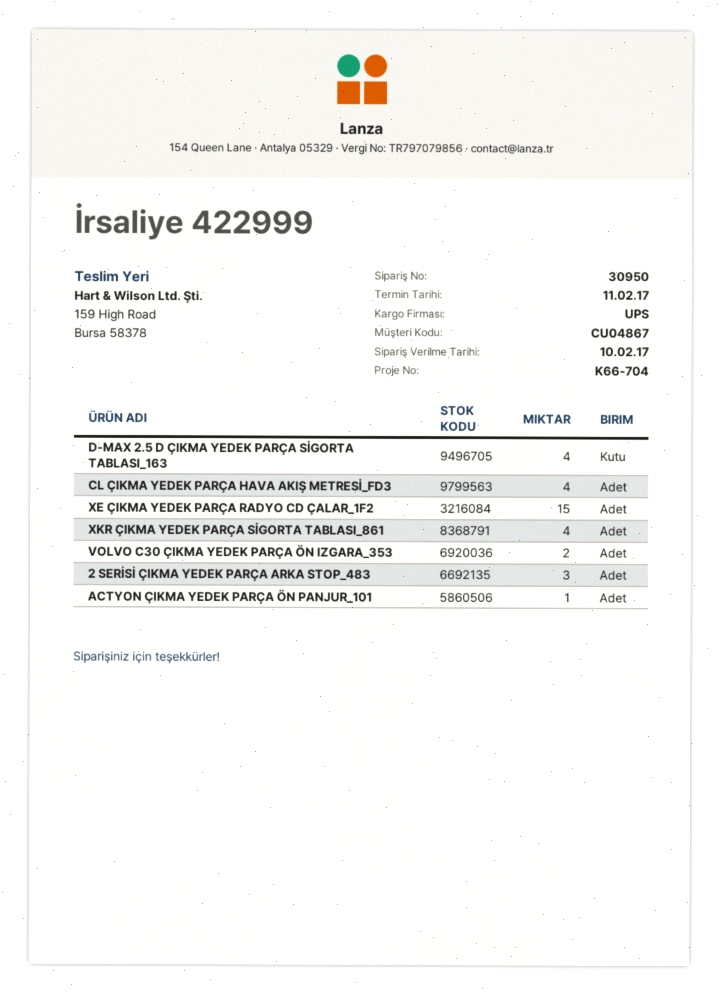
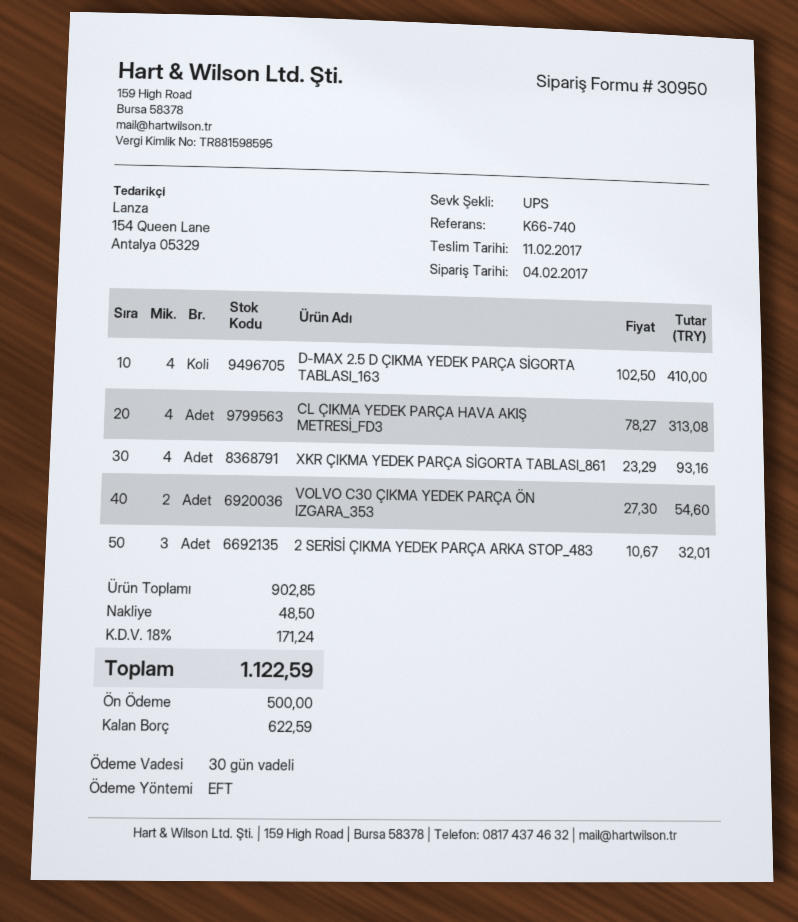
order date: 2017-02-10 -> 2017-02-04
reference: K66-704 -> K66-740
XE ÇIKMA YEDEK PARÇA RADYO CD ÇALAR_1F2: 15 -> none
ACTYON ÇIKMA YEDEK PARÇA ÖN PANJUR_101: 1 -> none

